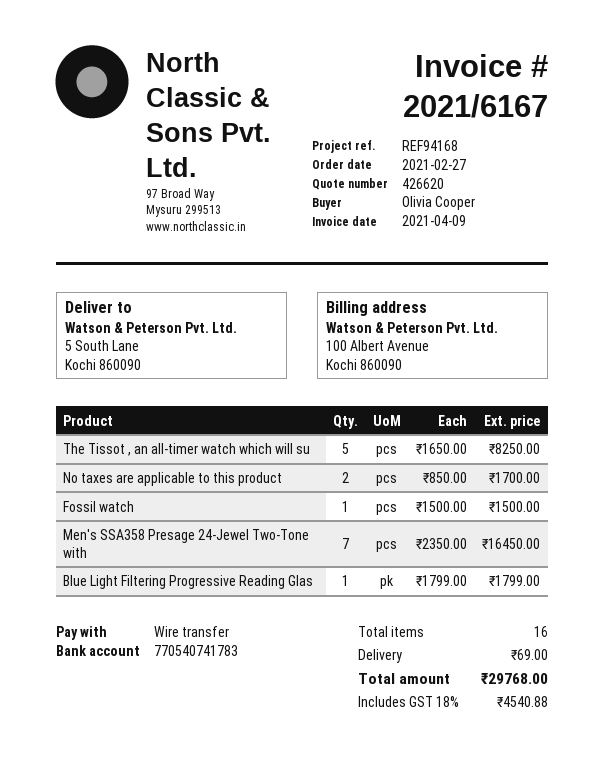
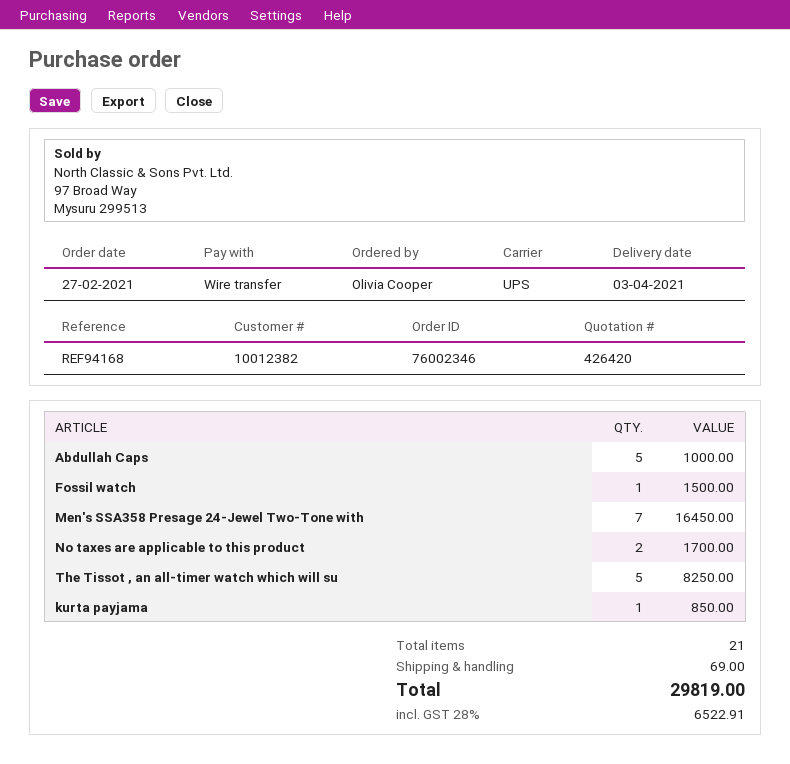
quote number: 426620 -> 426420
Blue Light Filtering Progressive Reading Glas: 1 for 1799.00 -> none
Abdullah Caps: none -> 5 for 1000.00
kurta payjama: none -> 1 for 850.00
total quantity: 16 -> 21
tax: 18% = 4540.88 -> 28% = 6522.91
total: 29768.00 -> 29819.00

